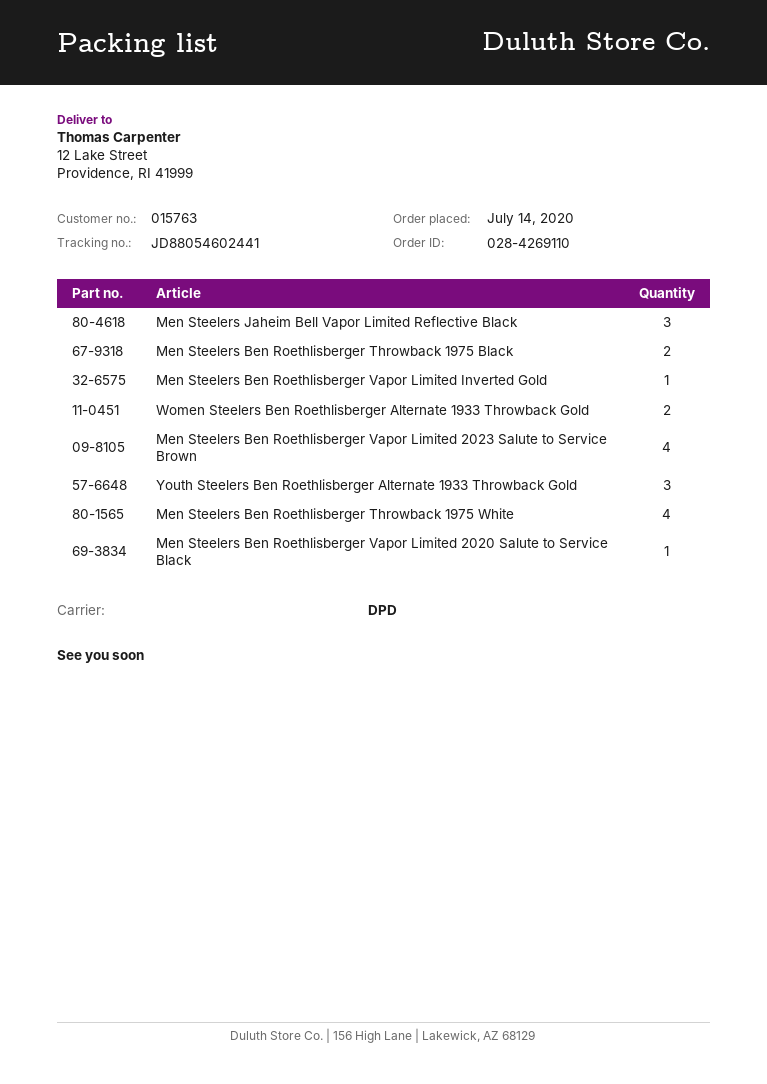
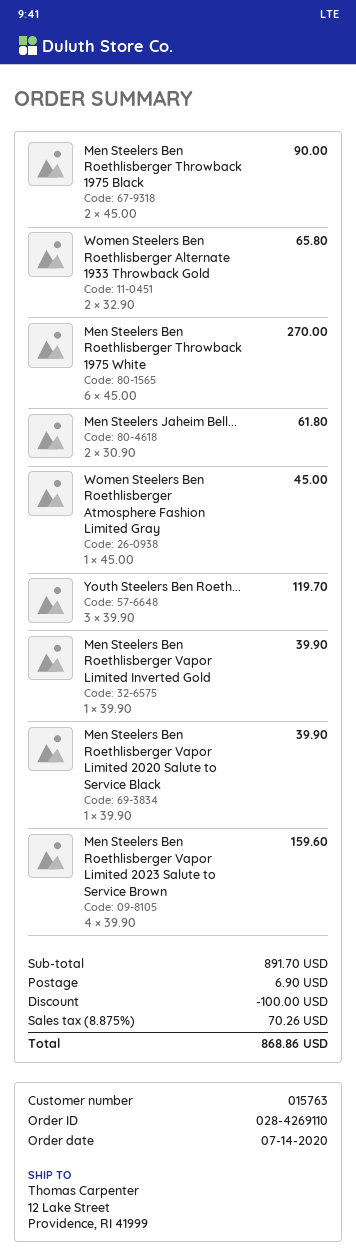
Men Steelers Jaheim Bell Vapor Limited Reflective Black: 3 -> 2
Men Steelers Ben Roethlisberger Throwback 1975 White: 4 -> 6
Women Steelers Ben Roethlisberger Atmosphere Fashion Limited Gray: none -> 1

